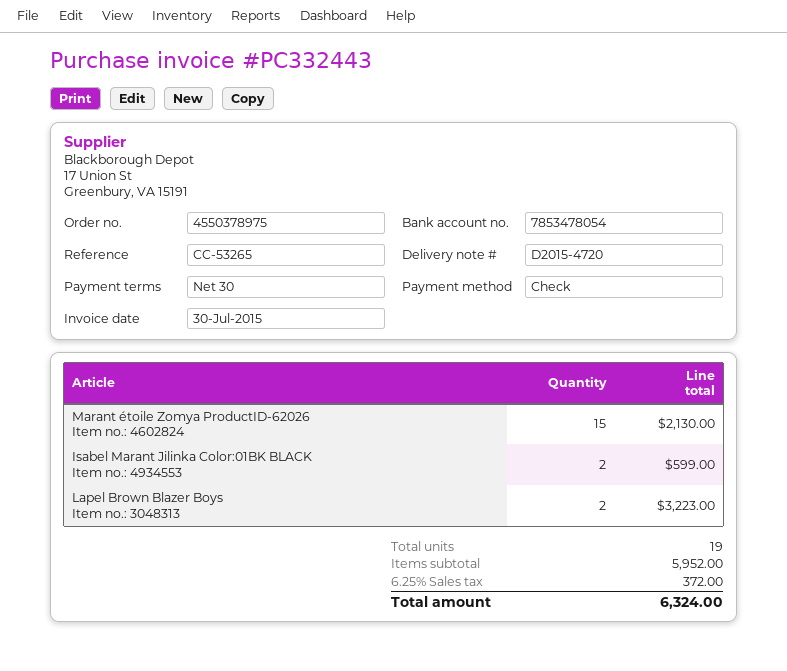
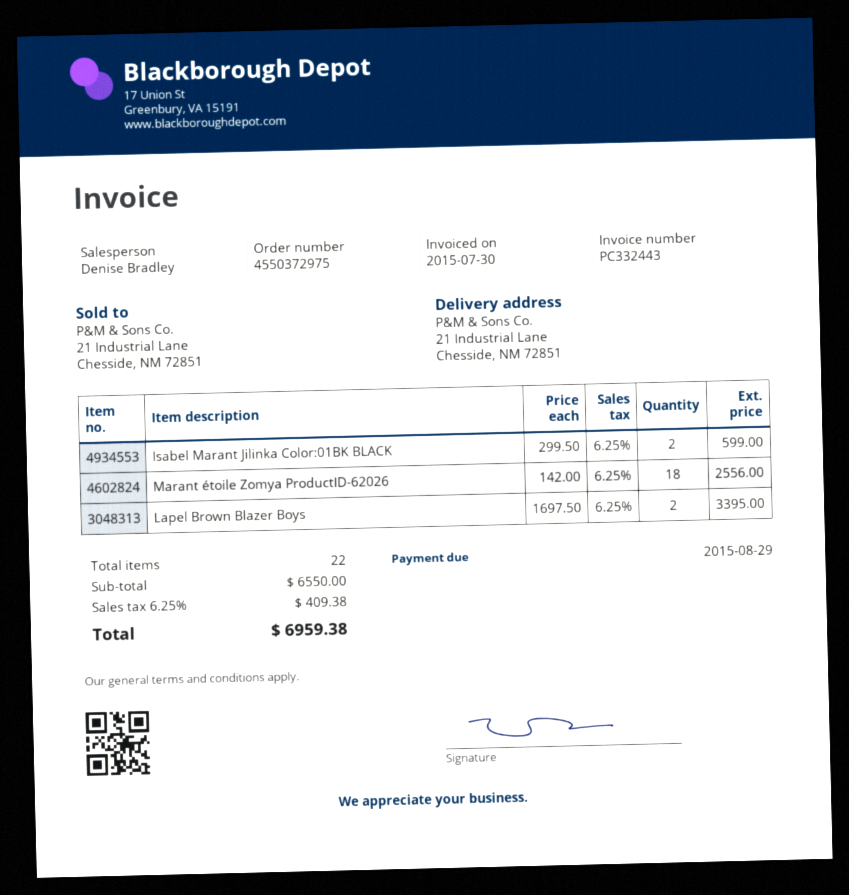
order number: 4550378975 -> 4550372975
Marant étoile Zomya ProductID-62026: 15 for 2130.00 -> 18 for 2556.00
Lapel Brown Blazer Boys: 2 for 3223.00 -> 2 for 3395.00
total quantity: 19 -> 22
subtotal: 5952.00 -> 6550.00
tax: 6.25% = 372.00 -> 6.25% = 409.38
total: 6324.00 -> 6959.38

